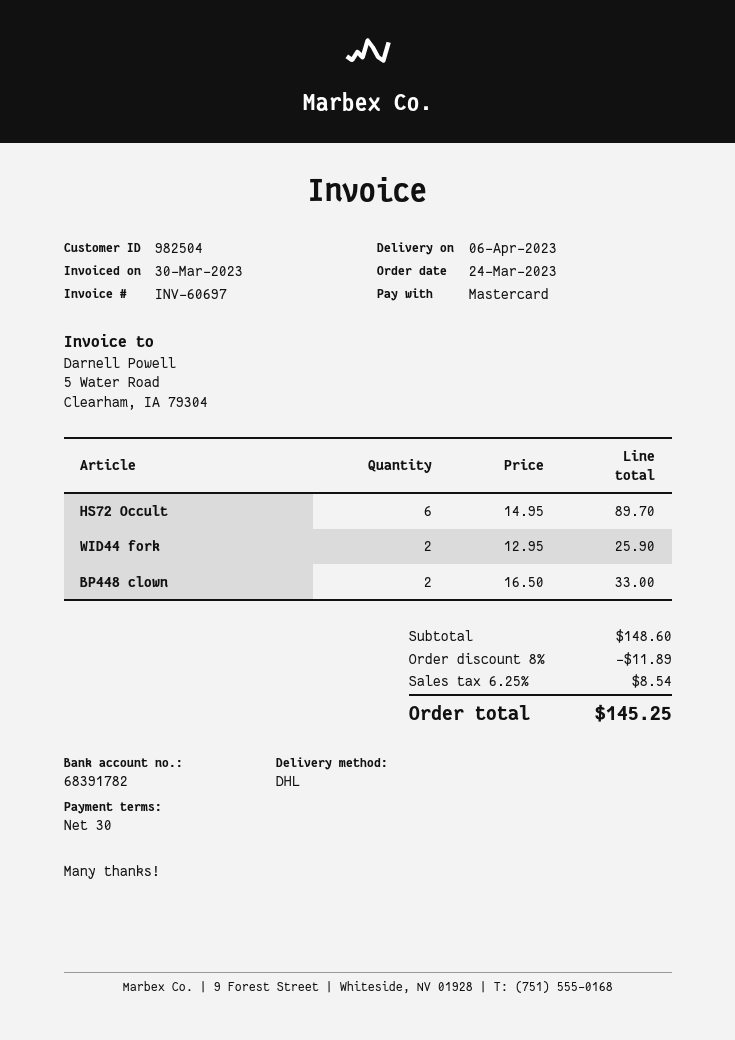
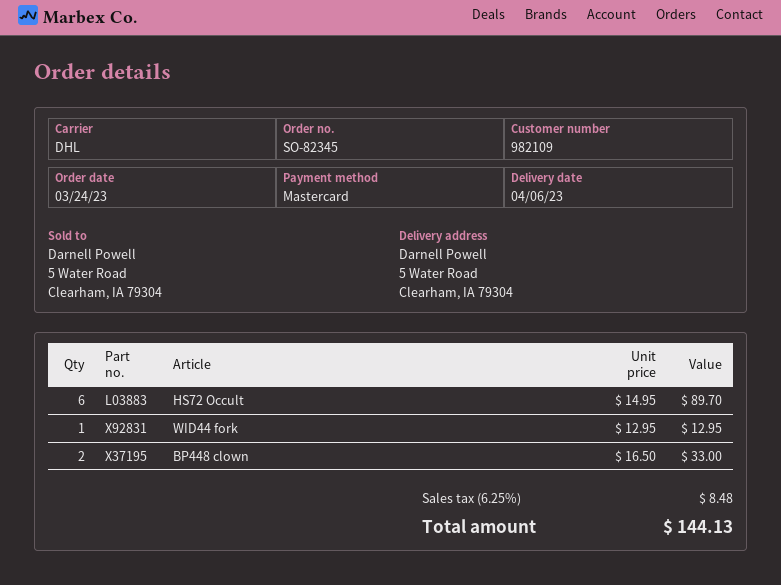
customer number: 982504 -> 982109
WID44 fork: 2 x 12.95 = 25.90 -> 1 x 12.95 = 12.95
discount: 8% = 11.89 -> none
tax: 6.25% = 8.54 -> 6.25% = 8.48
total: 145.25 -> 144.13

